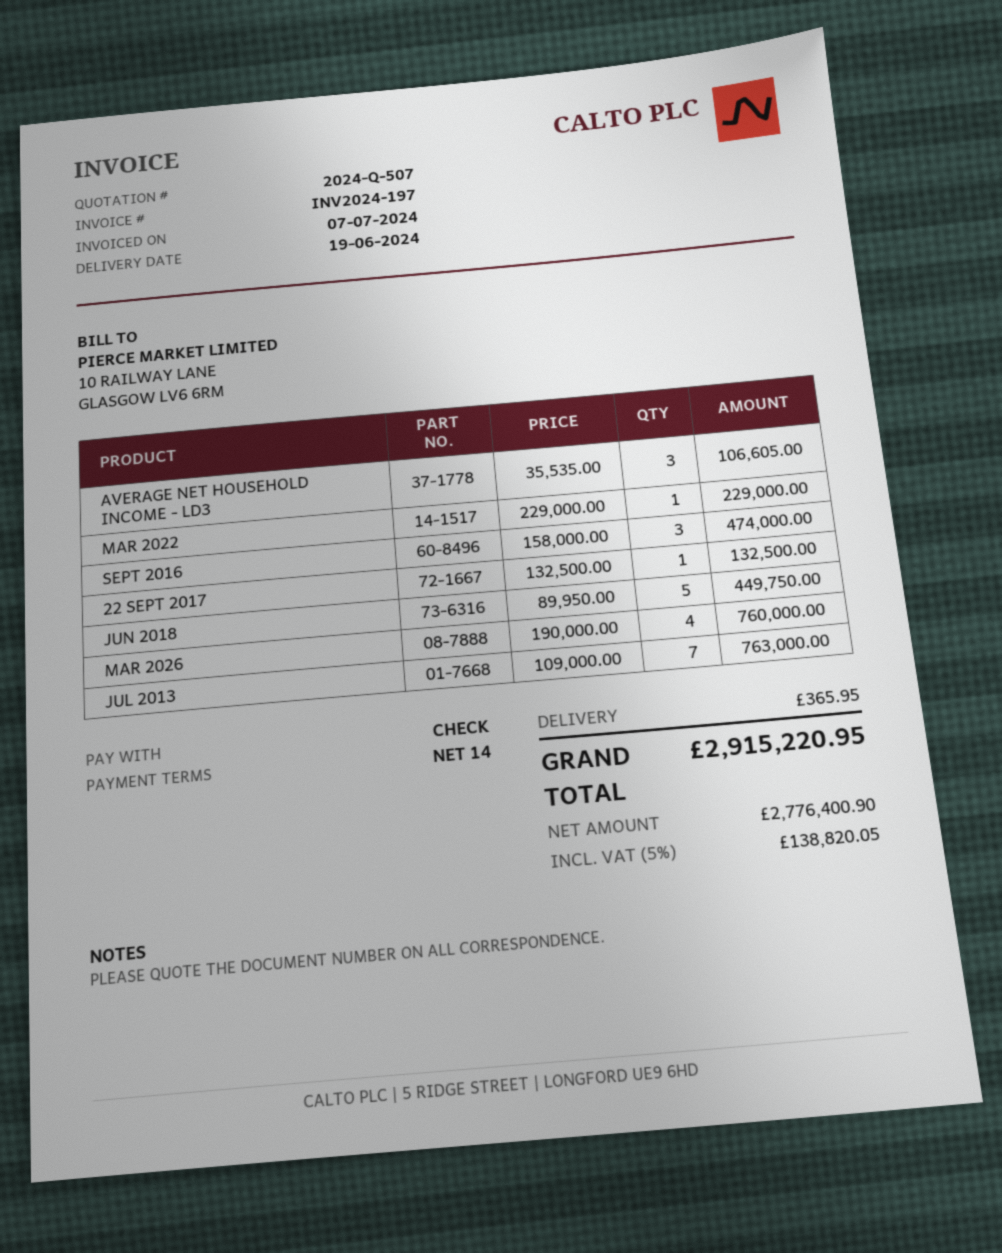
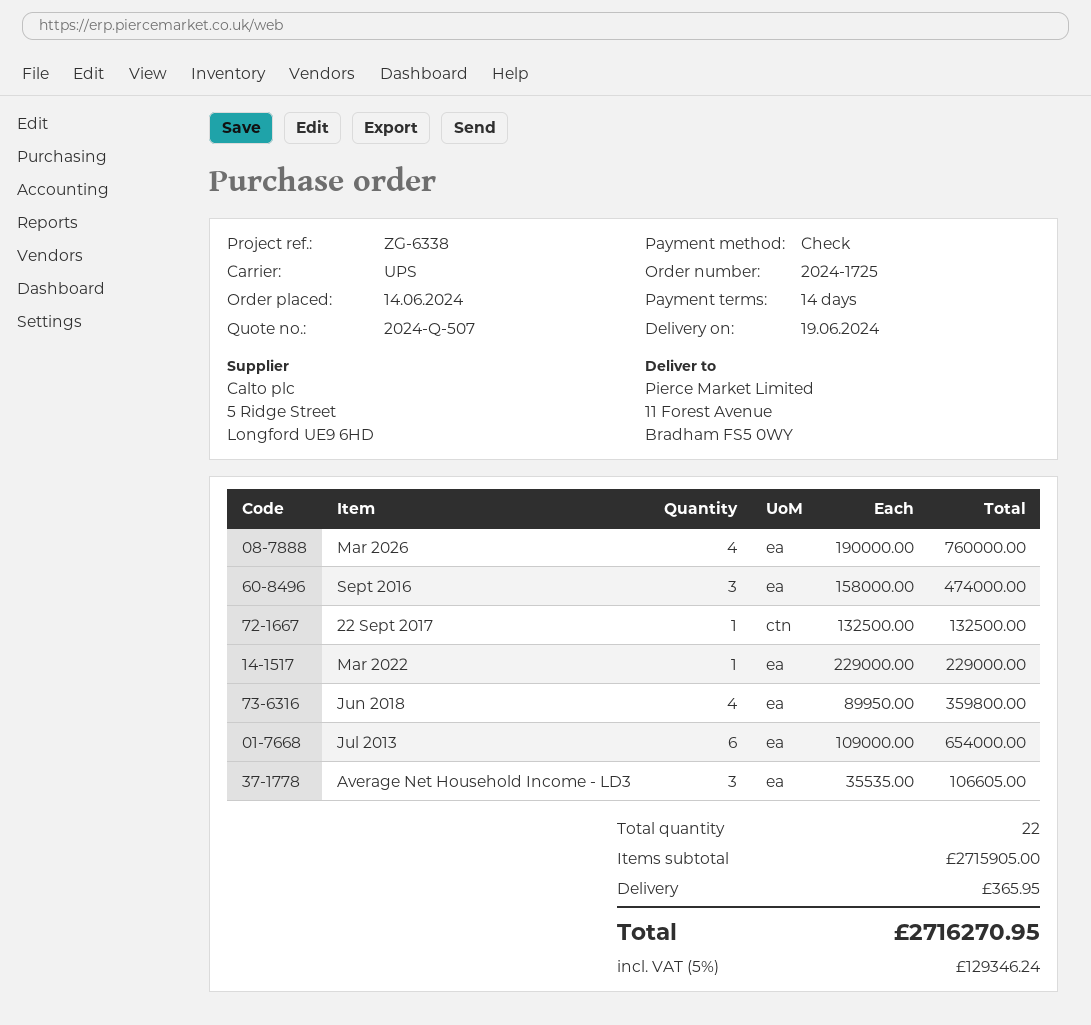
JUN 2018: 5 x 89950.00 = 449750.00 -> 4 x 89950.00 = 359800.00
JUL 2013: 7 x 109000.00 = 763000.00 -> 6 x 109000.00 = 654000.00
tax: 5% = 138820.05 -> 5% = 129346.24
total: 2915220.95 -> 2716270.95

